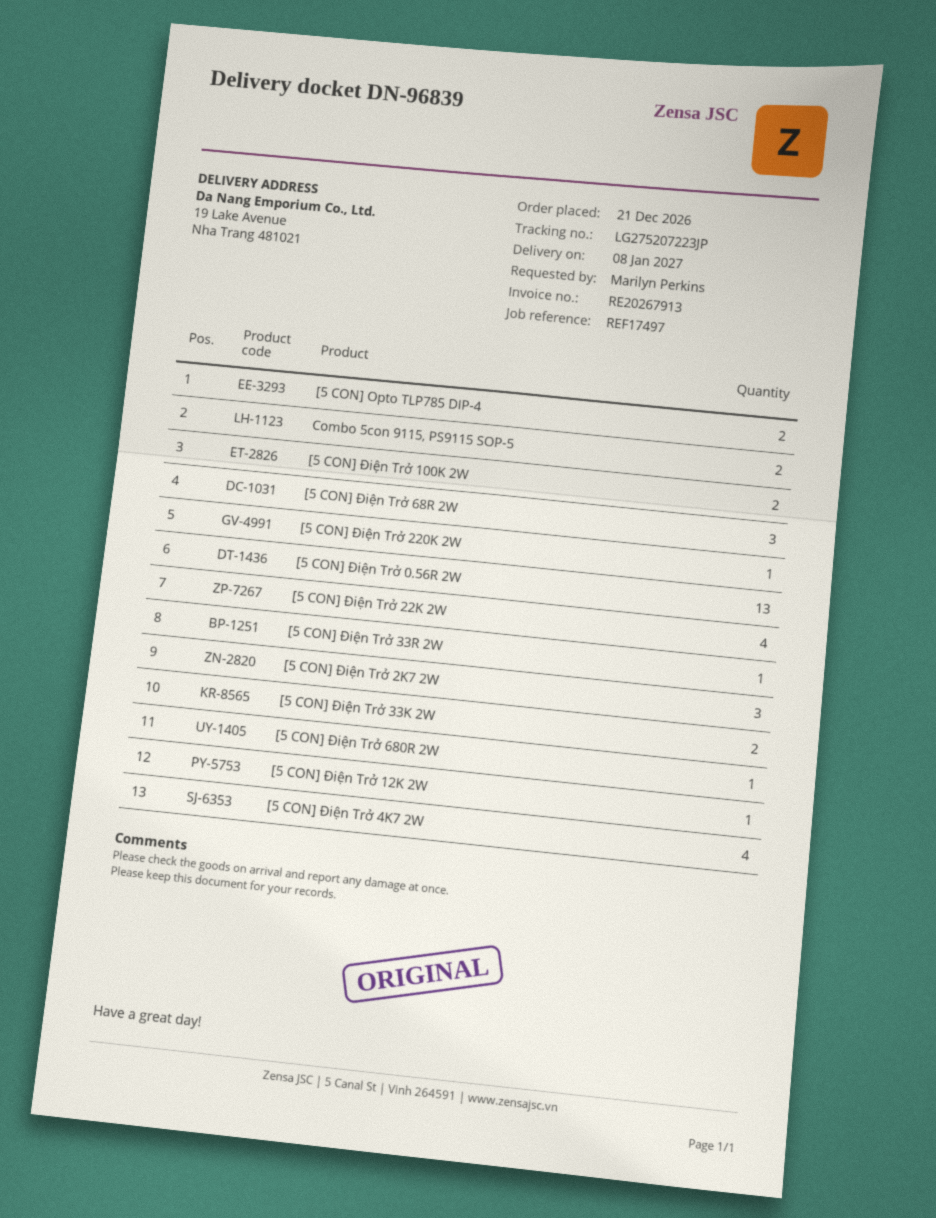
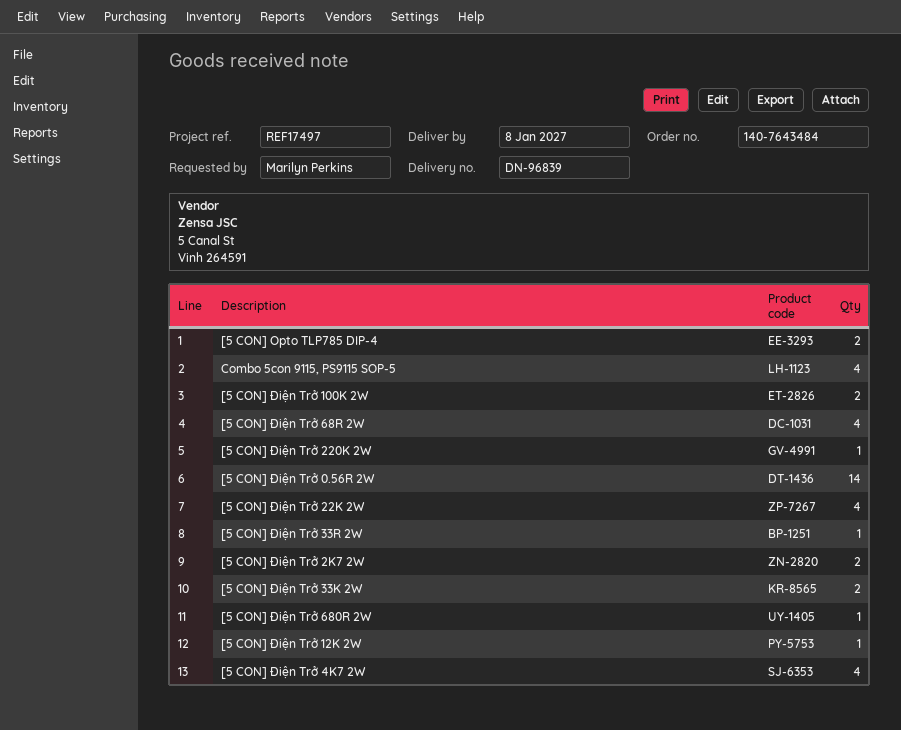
Combo 5con 9115, PS9115 SOP-5: 2 -> 4
[5 CON] Điện Trở 68R 2W: 3 -> 4
[5 CON] Điện Trở 0.56R 2W: 13 -> 14
[5 CON] Điện Trở 2K7 2W: 3 -> 2

